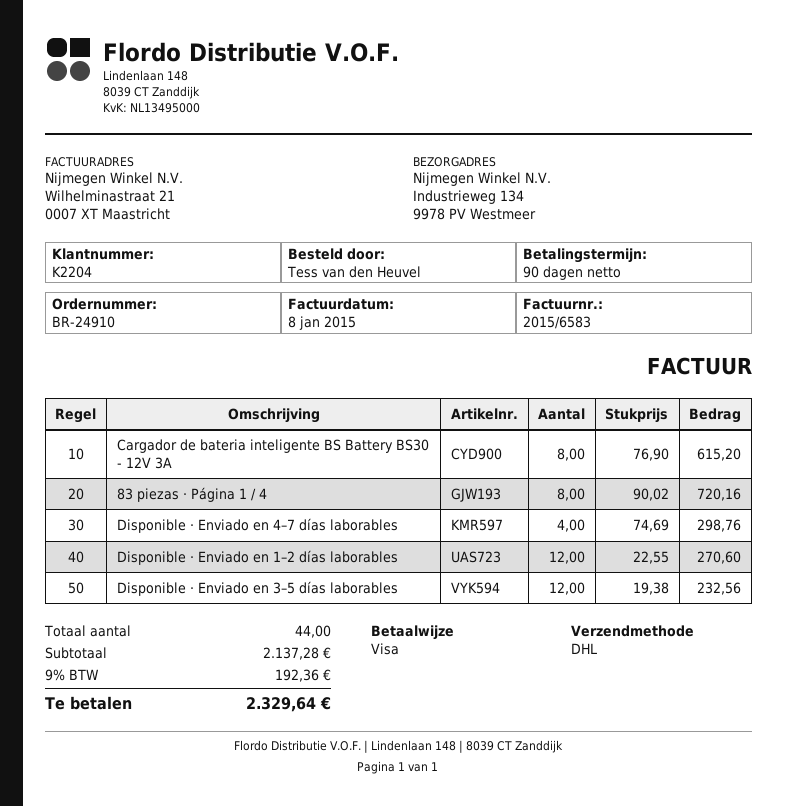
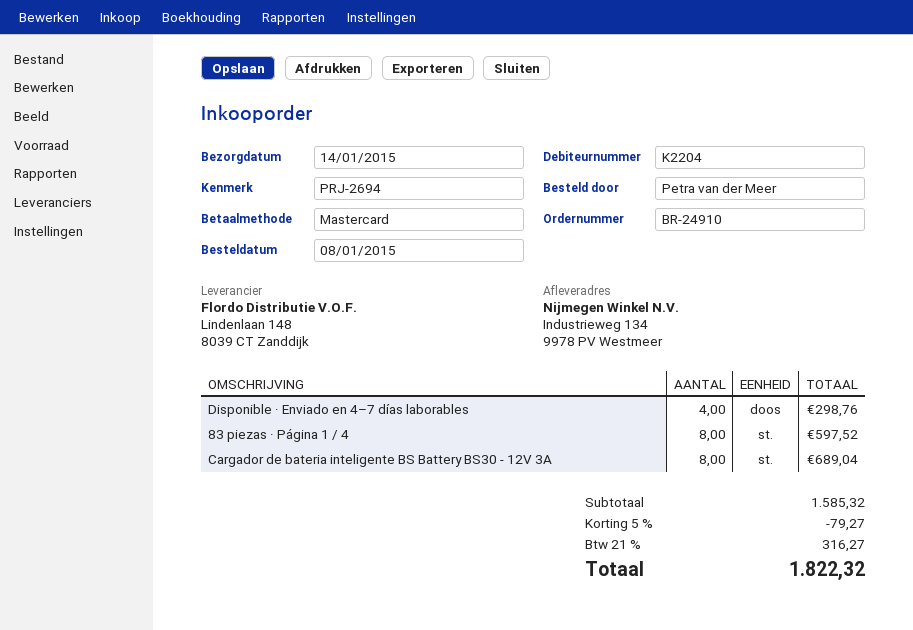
ordered by: Tess van den Heuvel -> Petra van der Meer
payment method: Visa -> Mastercard
Cargador de bateria inteligente BS Battery BS30 - 12V 3A: 8 for 615.20 -> 8 for 689.04
83 piezas · Página 1 / 4: 8 for 720.16 -> 8 for 597.52
Disponible · Enviado en 1–2 días laborables: 12 for 270.60 -> none
Disponible · Enviado en 3–5 días laborables: 12 for 232.56 -> none
subtotal: 2137.28 -> 1585.32
discount: none -> 5% = 79.27
tax: 9% = 192.36 -> 21% = 316.27
total: 2329.64 -> 1822.32

